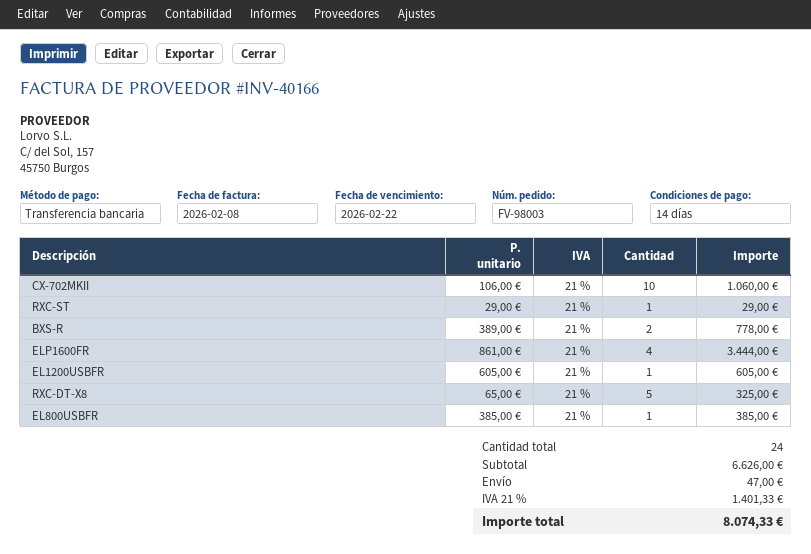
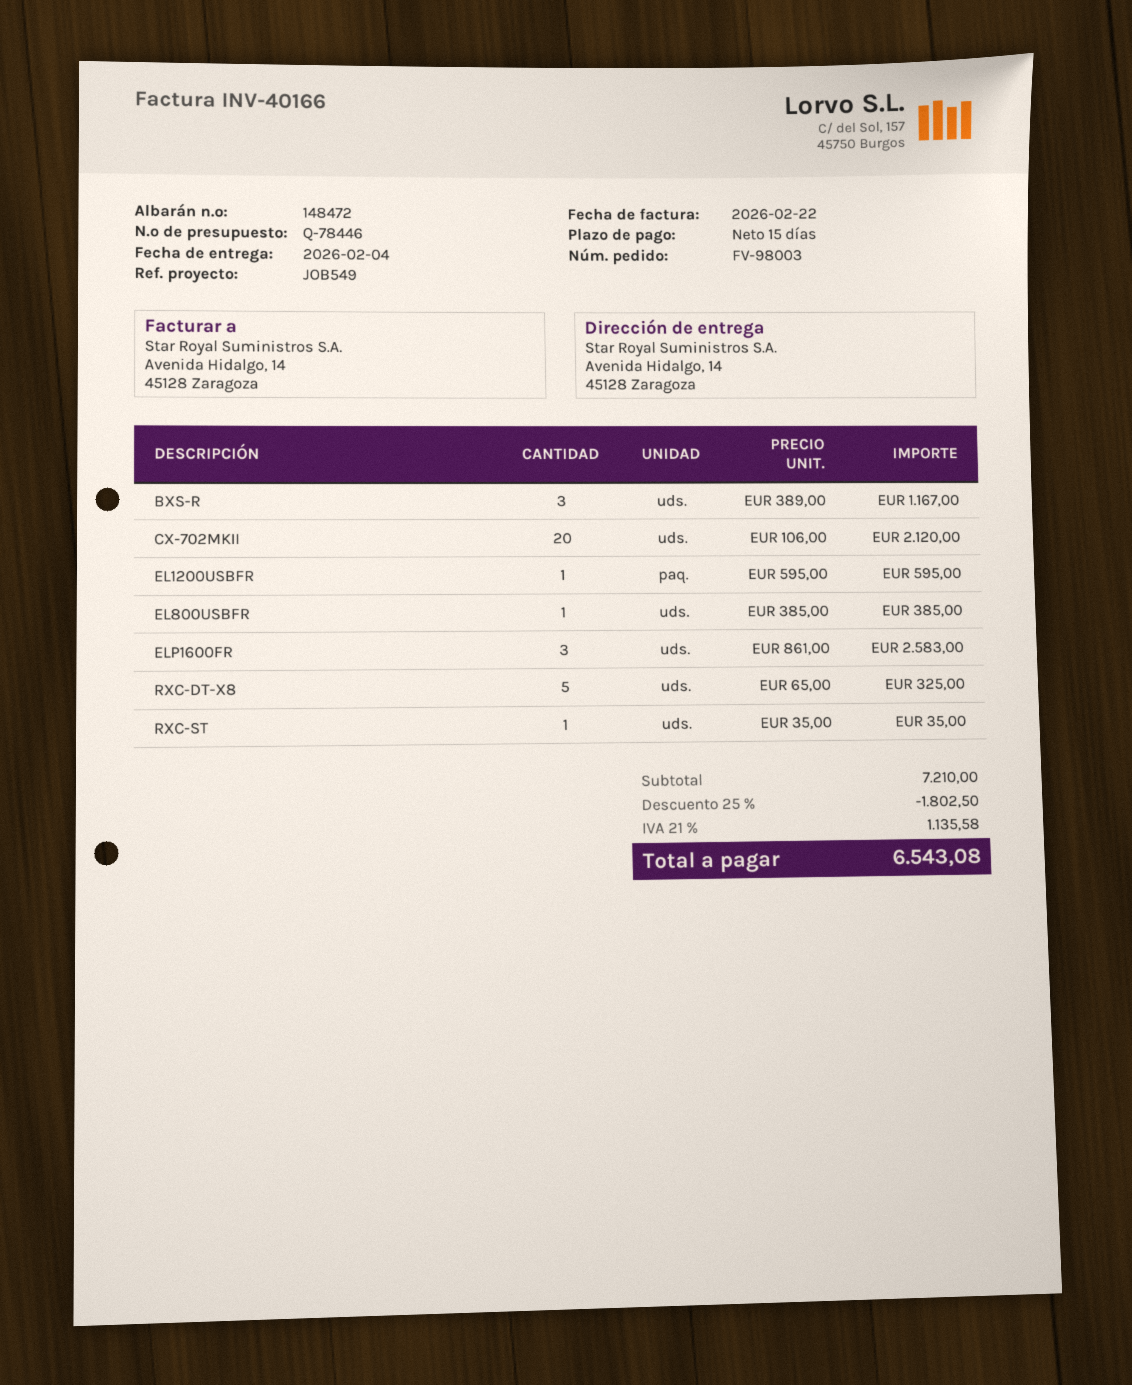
invoice date: 2026-02-08 -> 2026-02-22
payment terms: 14 days -> 15 days
CX-702MKII: 10 x 106.00 = 1060.00 -> 20 x 106.00 = 2120.00
RXC-ST: 1 x 29.00 = 29.00 -> 1 x 35.00 = 35.00
BXS-R: 2 x 389.00 = 778.00 -> 3 x 389.00 = 1167.00
ELP1600FR: 4 x 861.00 = 3444.00 -> 3 x 861.00 = 2583.00
EL1200USBFR: 1 x 605.00 = 605.00 -> 1 x 595.00 = 595.00
subtotal: 6626.00 -> 7210.00
discount: none -> 25% = 1802.50
shipping: 47.00 -> none
tax: 21% = 1401.33 -> 21% = 1135.58
total: 8074.33 -> 6543.08

